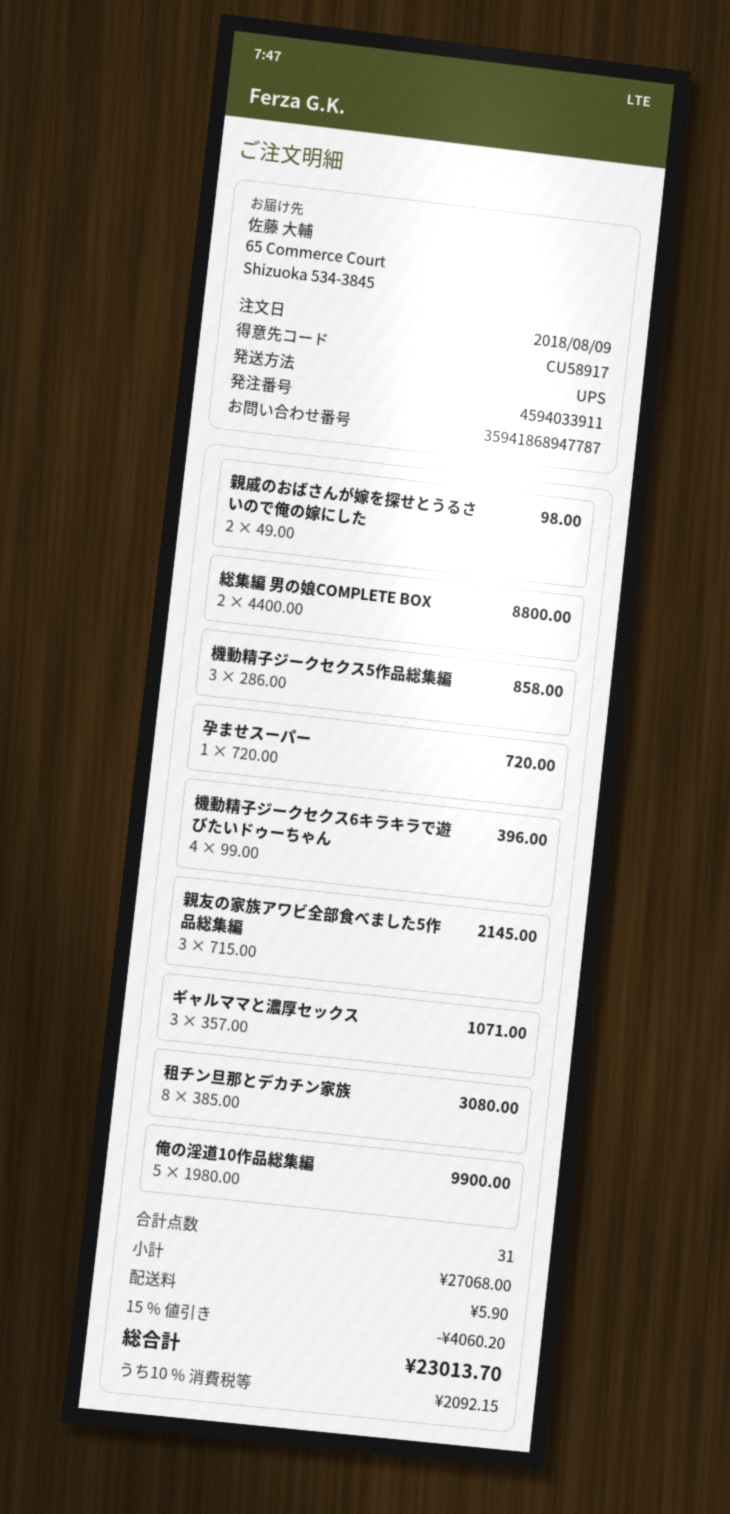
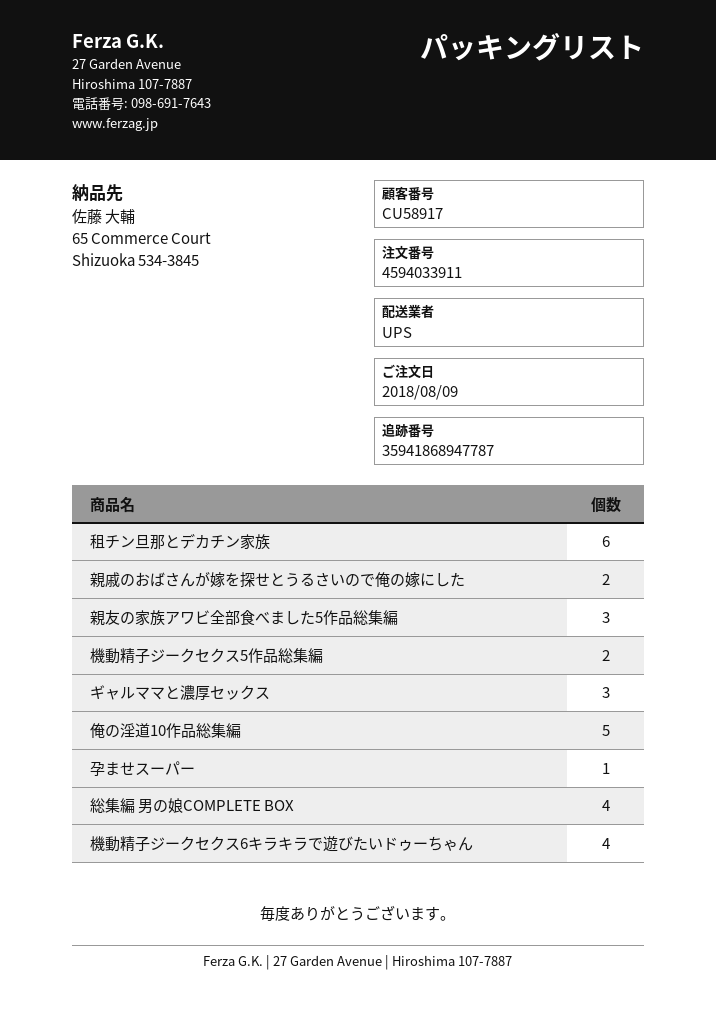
総集編 男の娘COMPLETE BOX: 2 -> 4
機動精子ジークセクス5作品総集編: 3 -> 2
租チン旦那とデカチン家族: 8 -> 6

